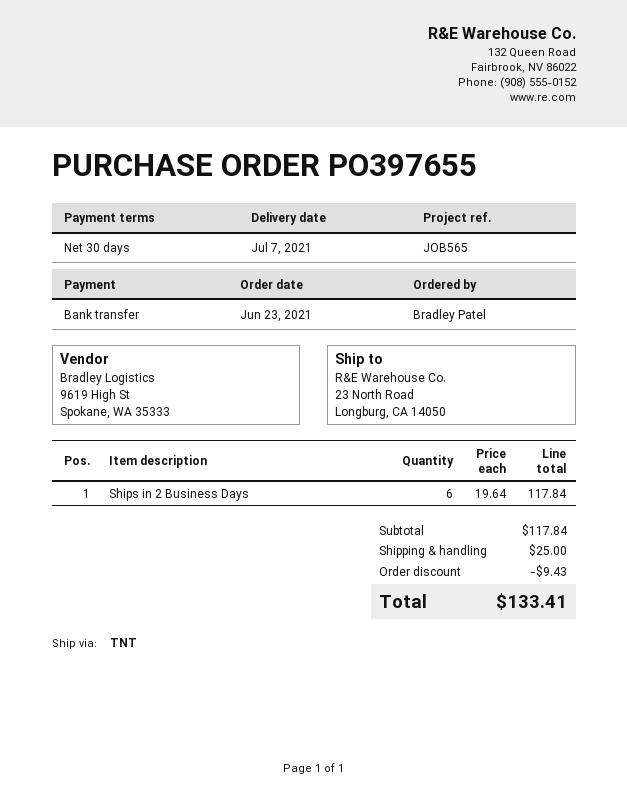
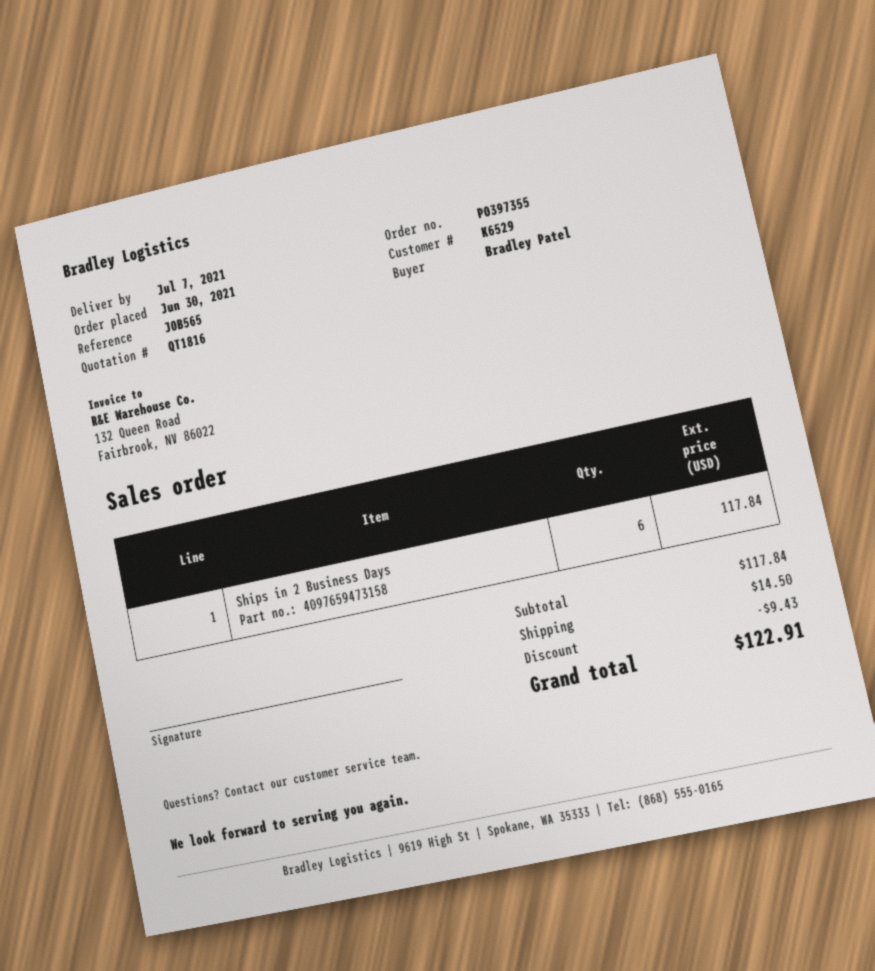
order number: PO397655 -> PO397355
order date: 2021-06-23 -> 2021-06-30
shipping: 25.00 -> 14.50
total: 133.41 -> 122.91

